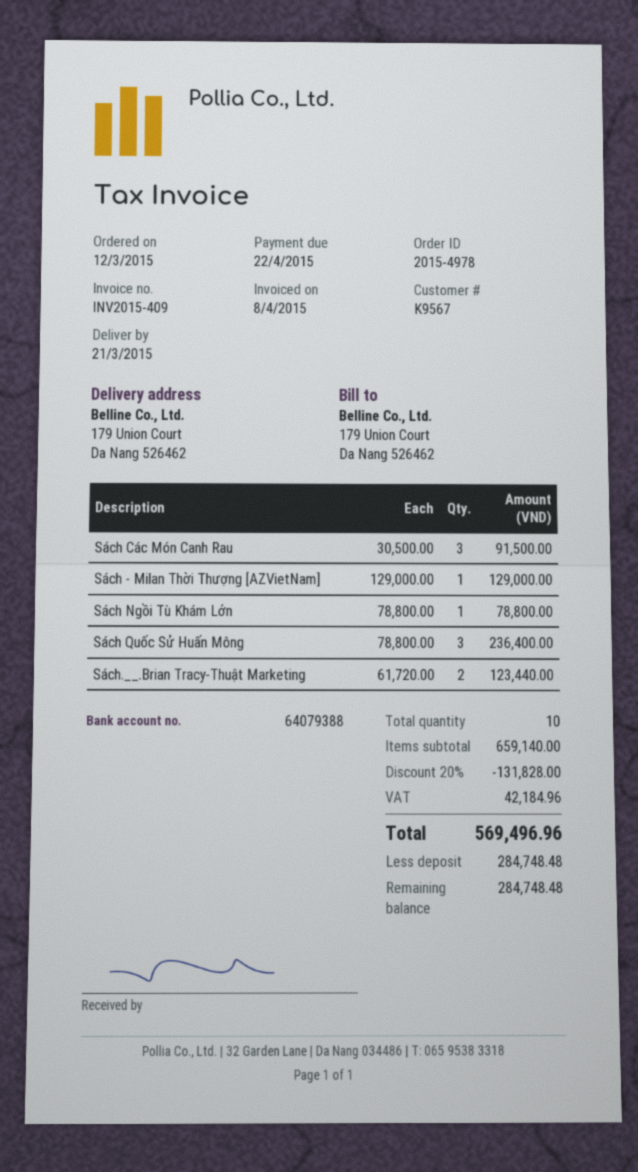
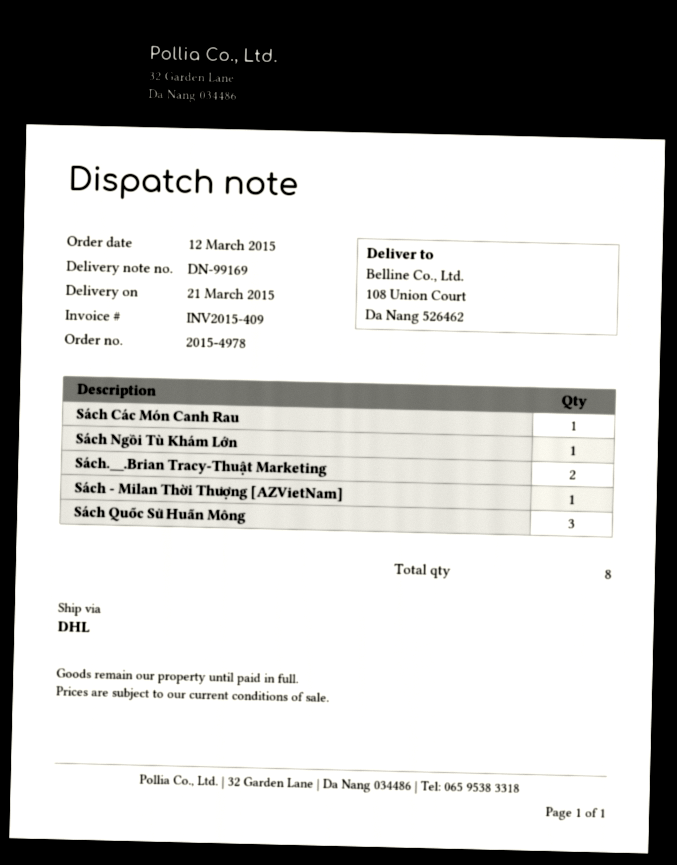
ship to: 179 Union Court, Da Nang 526462 -> 108 Union Court, Da Nang 526462
Sách Các Món Canh Rau: 3 -> 1
total quantity: 10 -> 8

